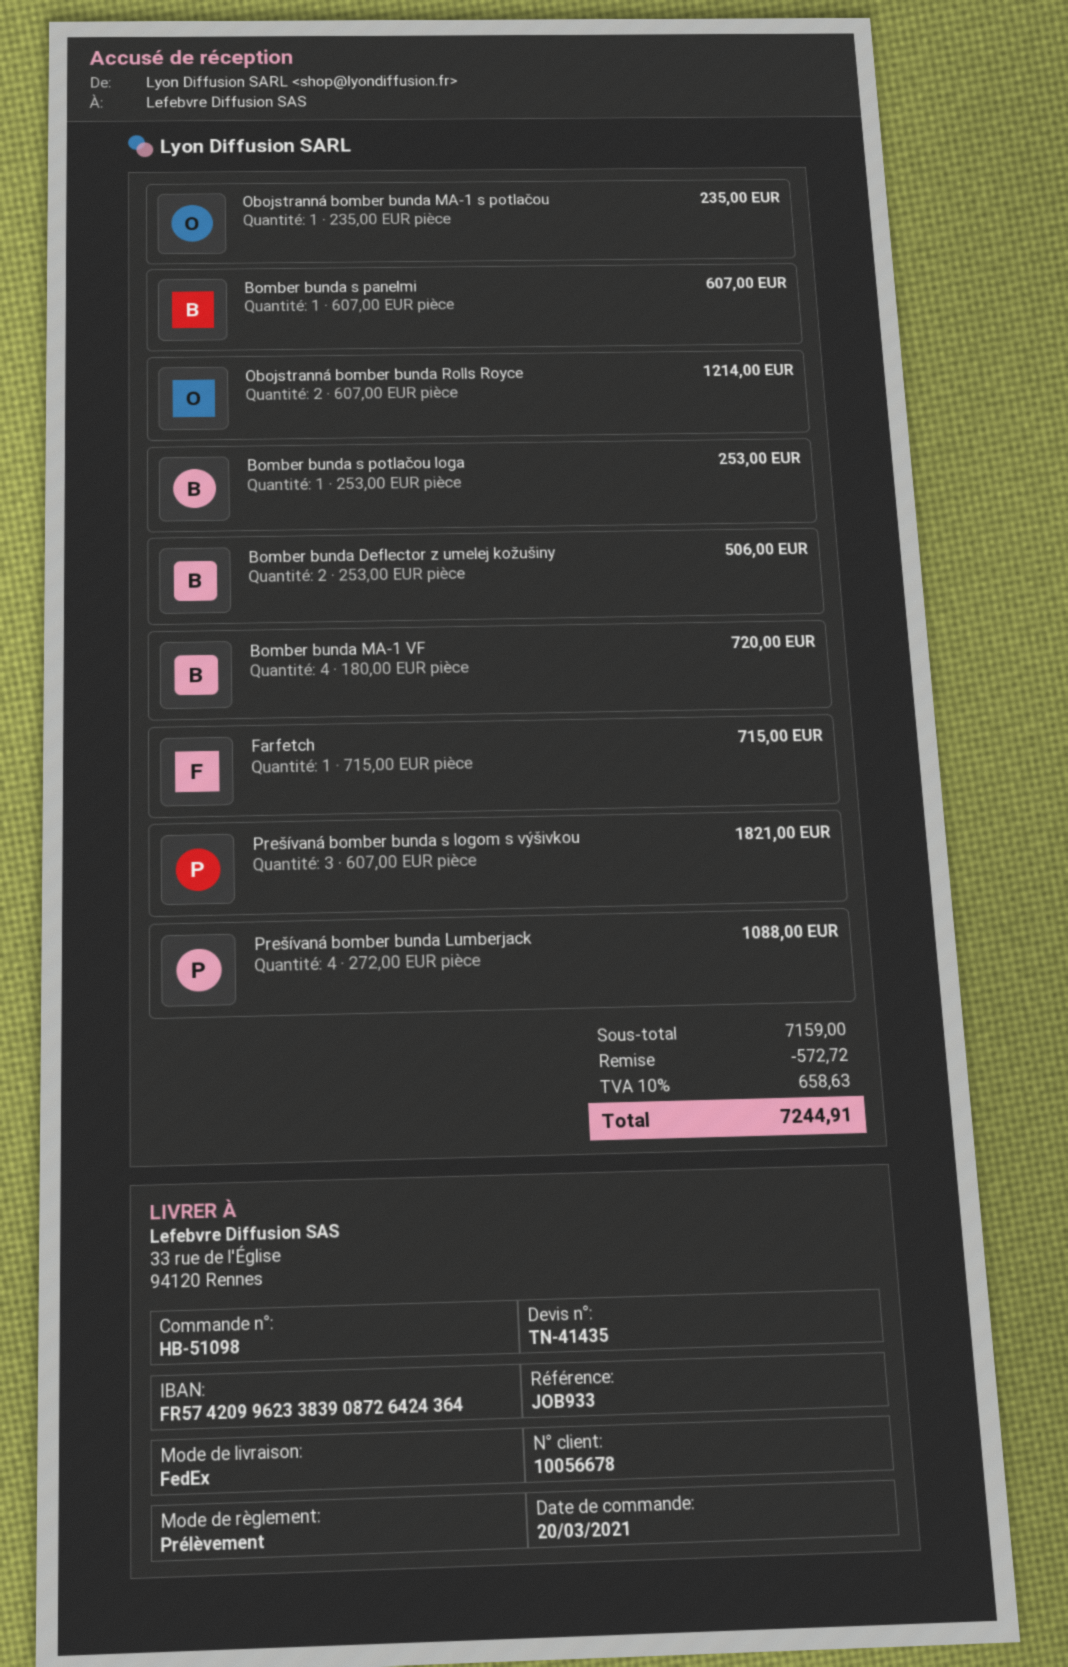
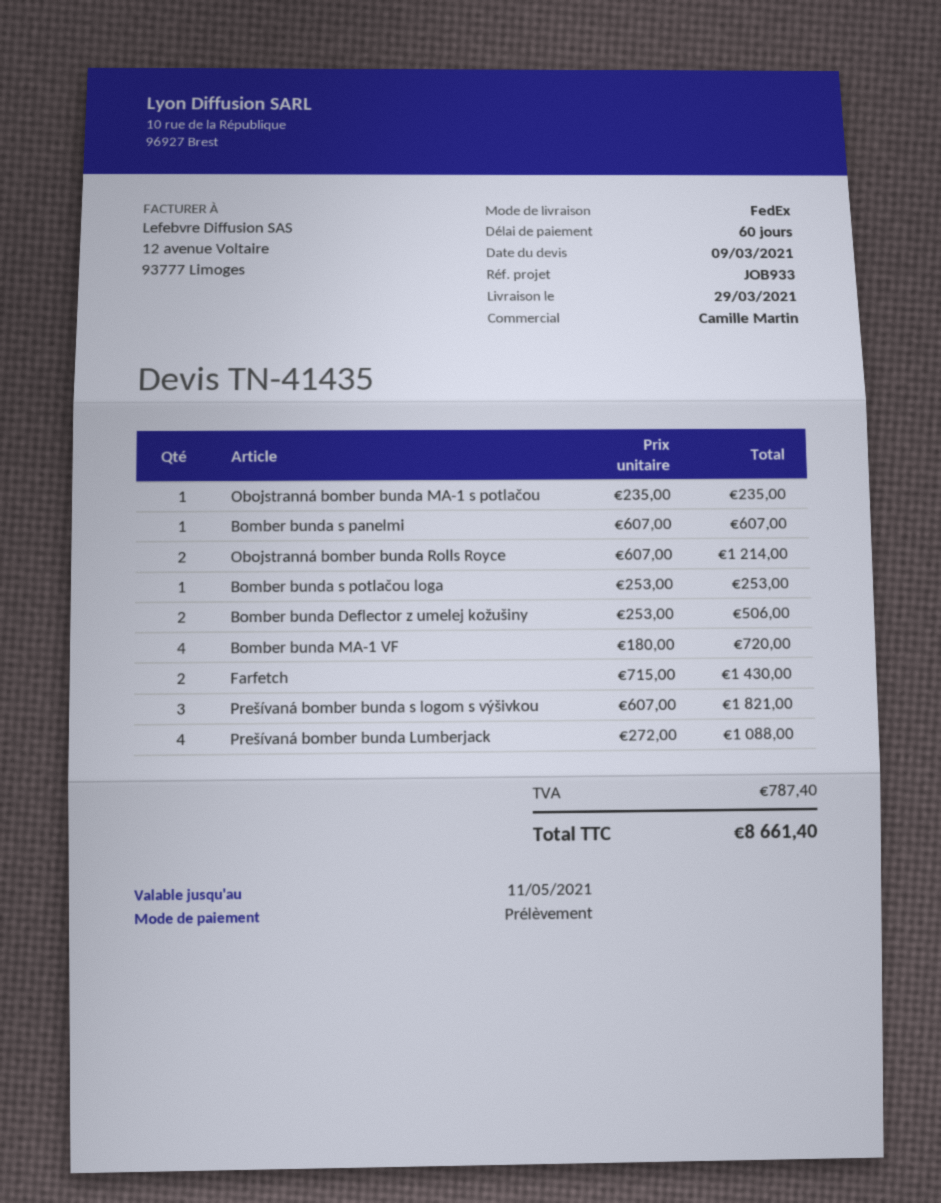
Farfetch: 1 x 715.00 = 715.00 -> 2 x 715.00 = 1430.00
discount: 572.72 -> none
tax: 658.63 -> 787.40
total: 7244.91 -> 8661.40

